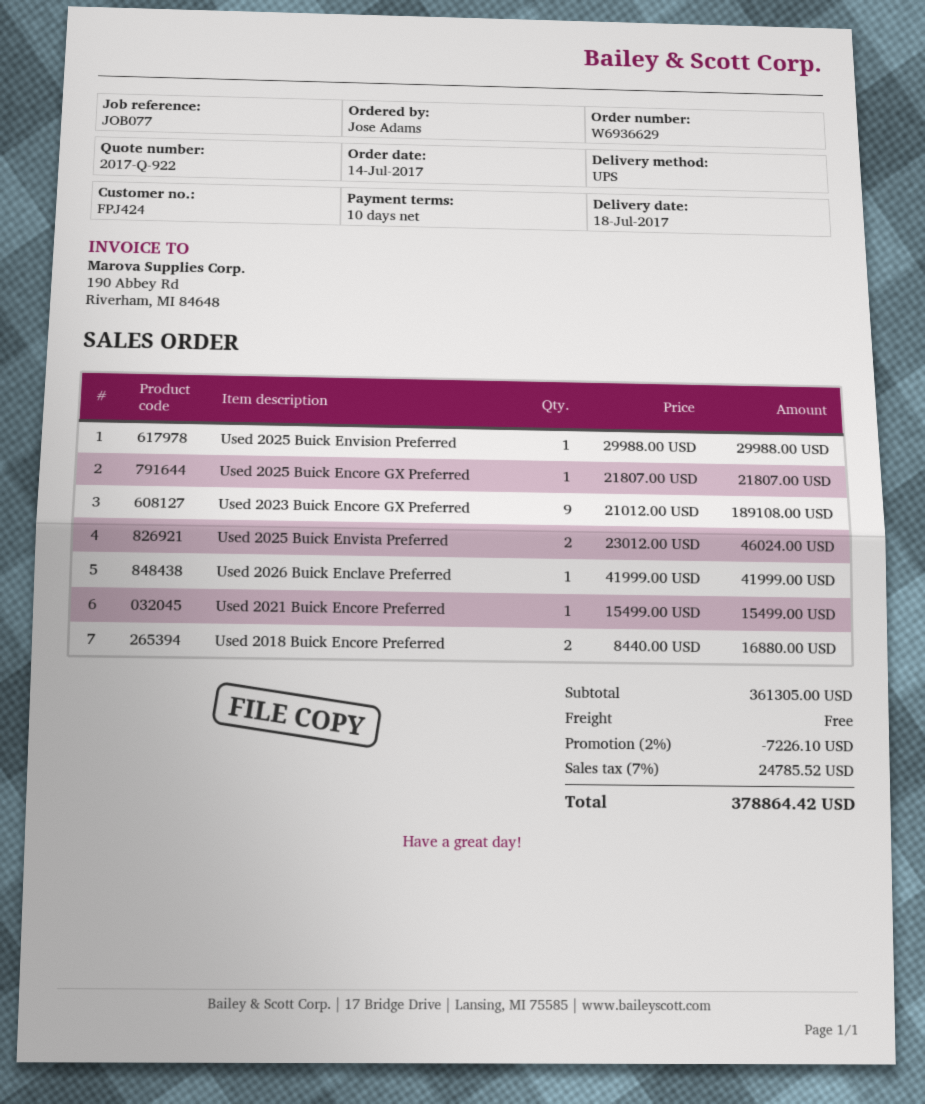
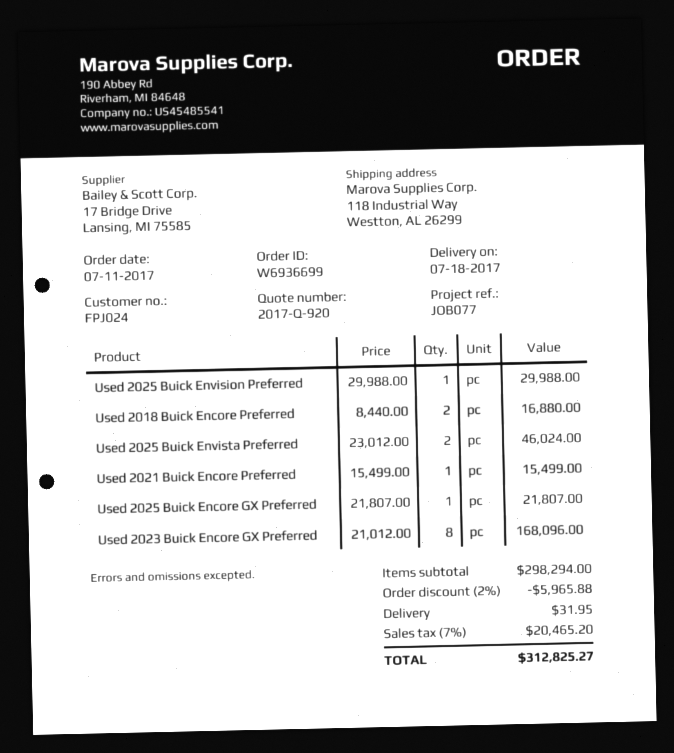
quote number: 2017-Q-922 -> 2017-Q-920
order number: W6936629 -> W6936699
order date: 2017-07-14 -> 2017-07-11
customer number: FPJ424 -> FPJ024
Used 2023 Buick Encore GX Preferred: 9 x 21012.00 = 189108.00 -> 8 x 21012.00 = 168096.00
Used 2026 Buick Enclave Preferred: 1 x 41999.00 = 41999.00 -> none
subtotal: 361305.00 -> 298294.00
discount: 2% = 7226.10 -> 2% = 5965.88
shipping: 0.00 -> 31.95
tax: 7% = 24785.52 -> 7% = 20465.20
total: 378864.42 -> 312825.27

